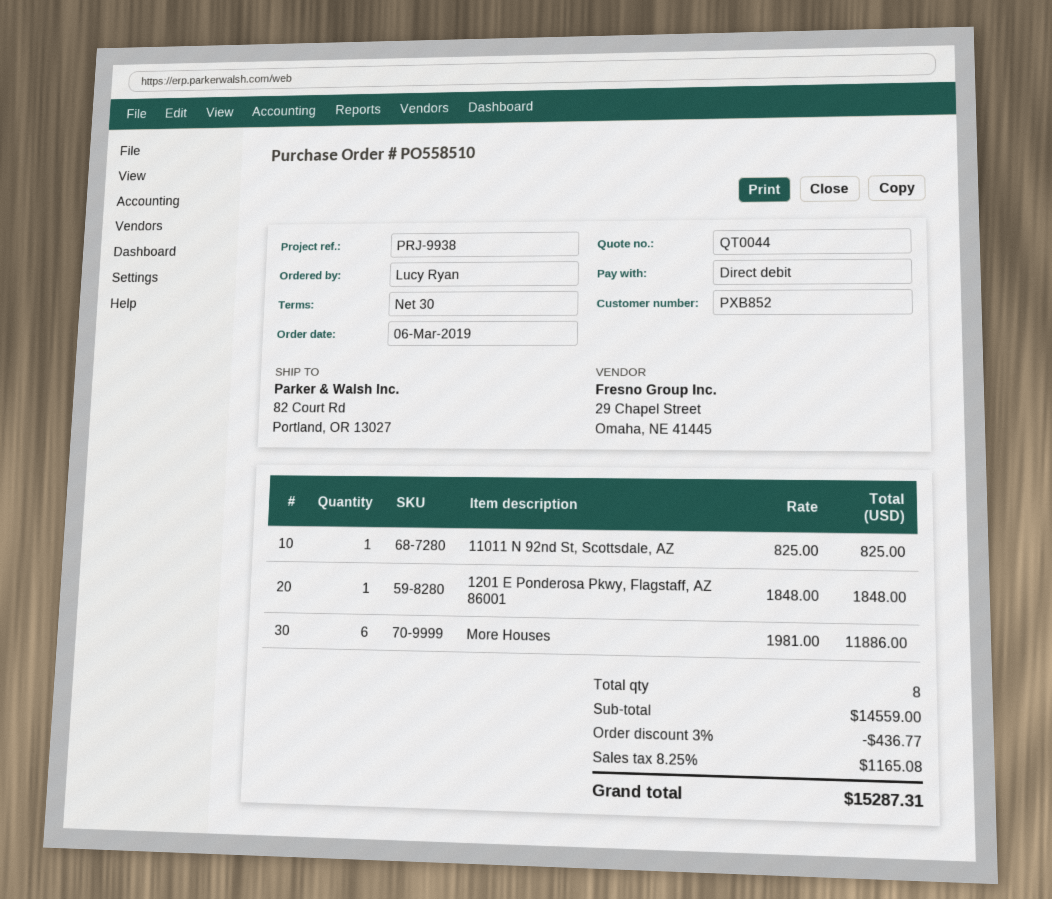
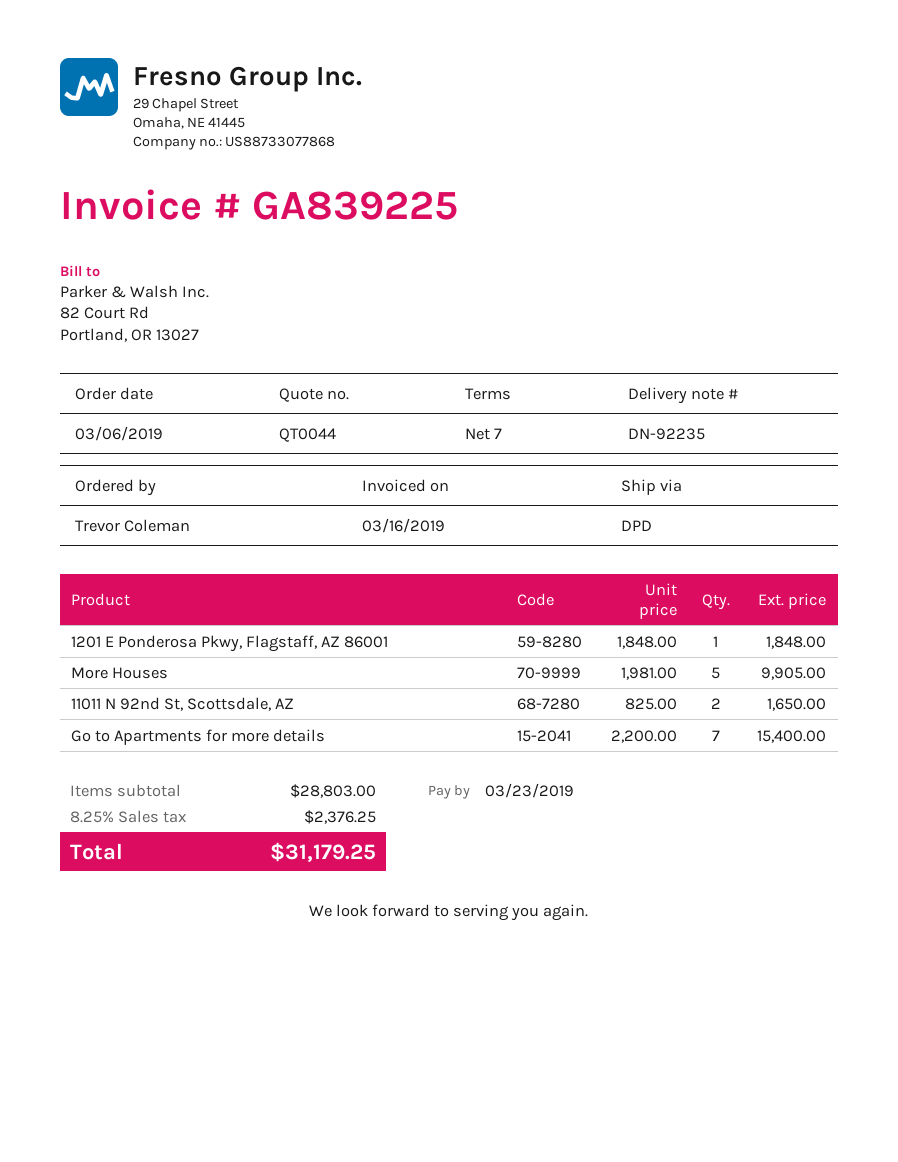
payment terms: 30 days -> 7 days
ordered by: Lucy Ryan -> Trevor Coleman
11011 N 92nd St, Scottsdale, AZ: 1 x 825.00 = 825.00 -> 2 x 825.00 = 1650.00
More Houses: 6 x 1981.00 = 11886.00 -> 5 x 1981.00 = 9905.00
Go to Apartments for more details: none -> 7 x 2200.00 = 15400.00
subtotal: 14559.00 -> 28803.00
discount: 3% = 436.77 -> none
tax: 8.25% = 1165.08 -> 8.25% = 2376.25
total: 15287.31 -> 31179.25

